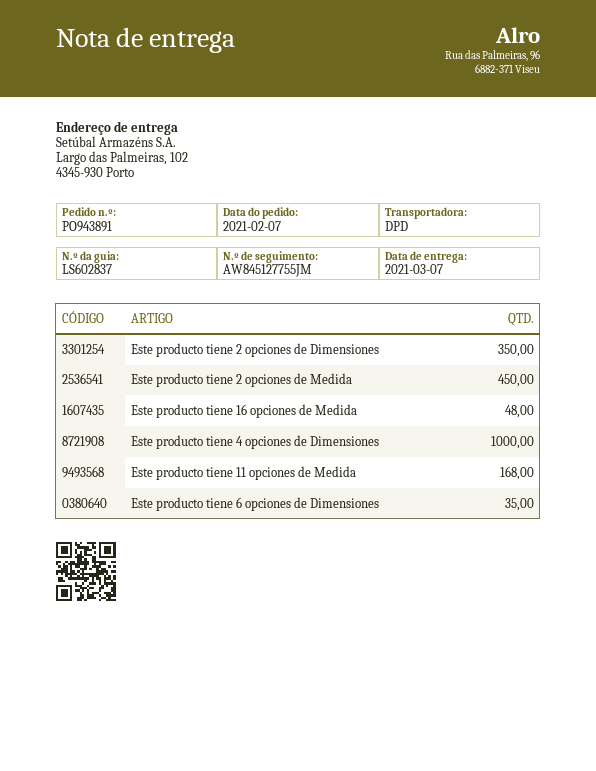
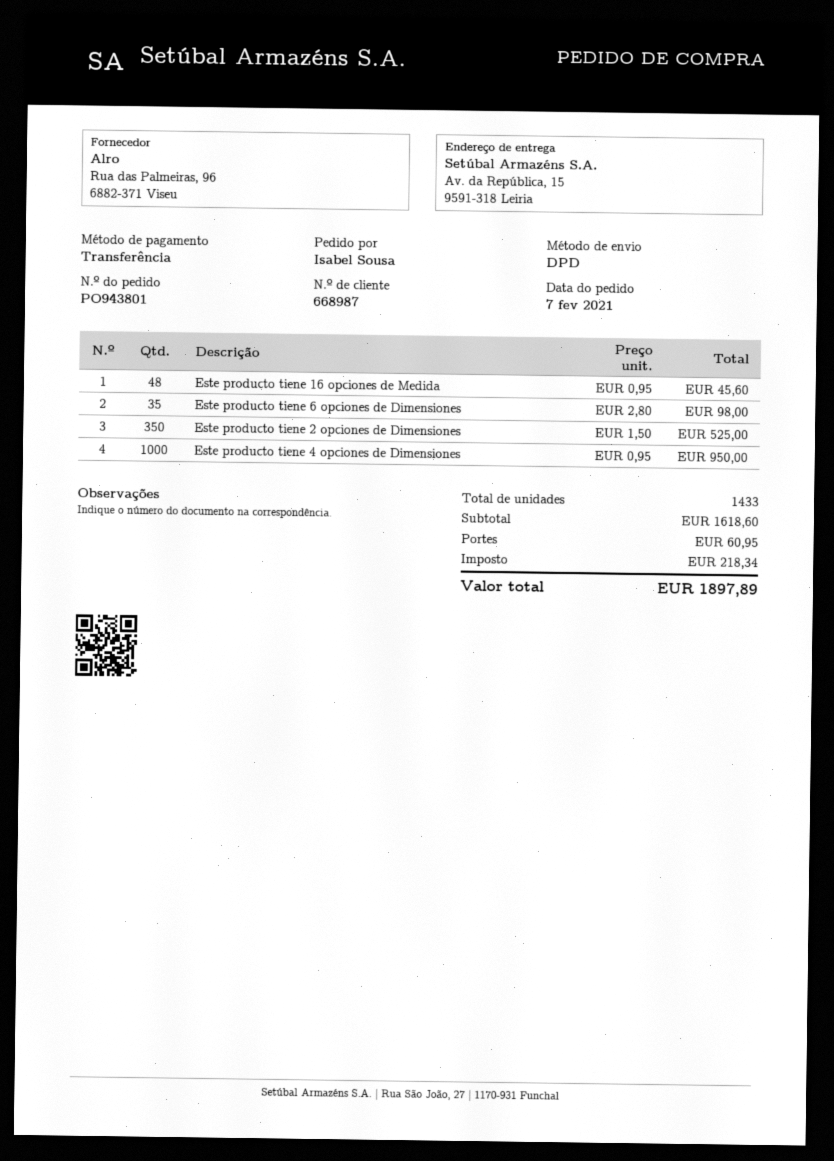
order number: PO943891 -> PO943801
ship to: Largo das Palmeiras, 102, 4345-930 Porto -> Av. da República, 15, 9591-318 Leiria
Este producto tiene 2 opciones de Medida: 450 -> none
Este producto tiene 11 opciones de Medida: 168 -> none

